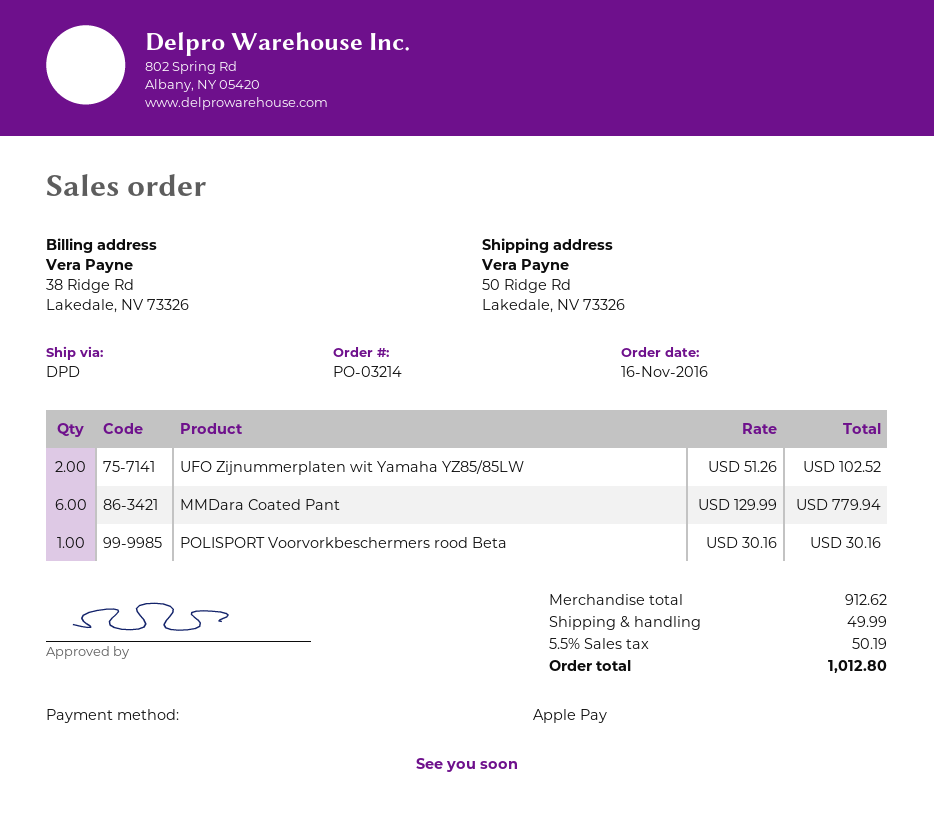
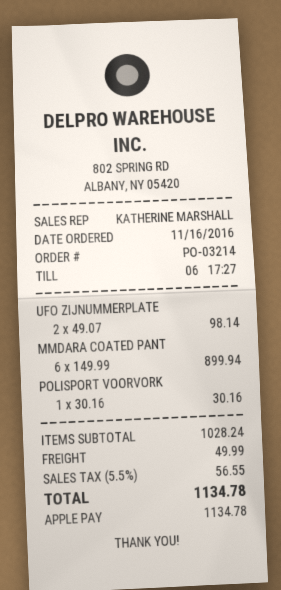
UFO Zijnummerplaten wit Yamaha YZ85/85LW: 2 x 51.26 = 102.52 -> 2 x 49.07 = 98.14
MMDara Coated Pant: 6 x 129.99 = 779.94 -> 6 x 149.99 = 899.94
subtotal: 912.62 -> 1028.24
tax: 5.5% = 50.19 -> 5.5% = 56.55
total: 1012.80 -> 1134.78

